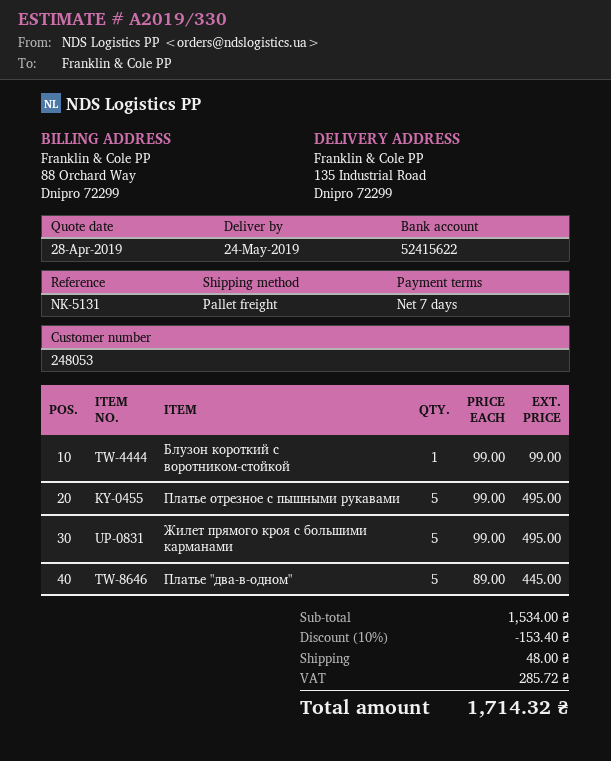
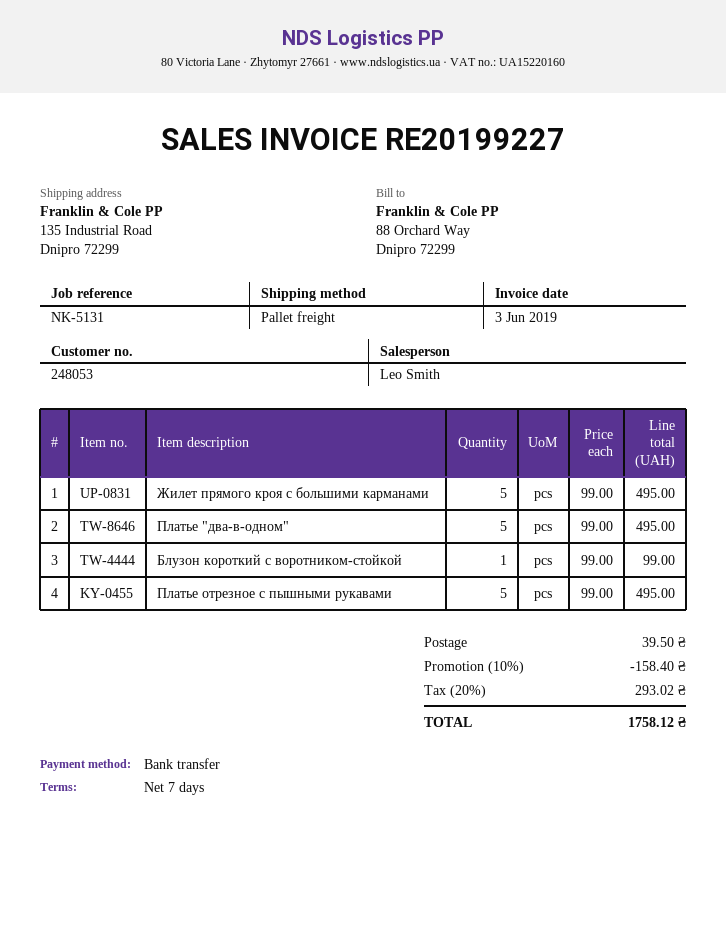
Платье "два-в-одном": 5 x 89.00 = 445.00 -> 5 x 99.00 = 495.00
discount: 10% = 153.40 -> 10% = 158.40
shipping: 48.00 -> 39.50
tax: 285.72 -> 293.02
total: 1714.32 -> 1758.12

